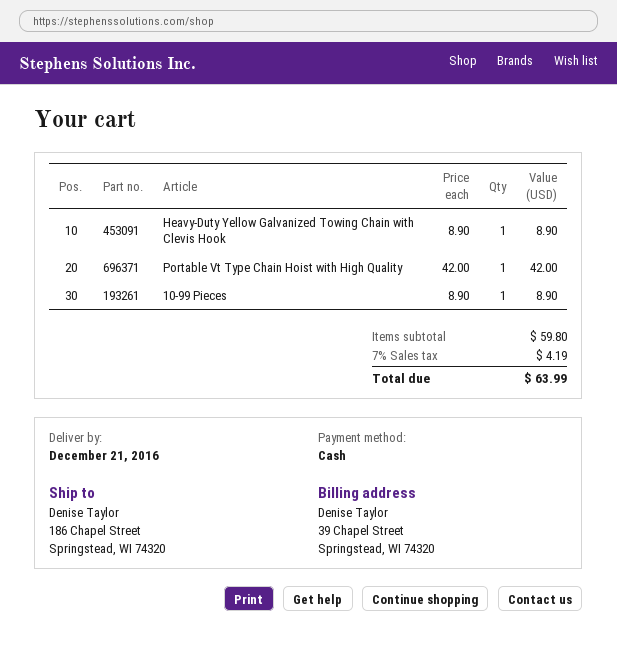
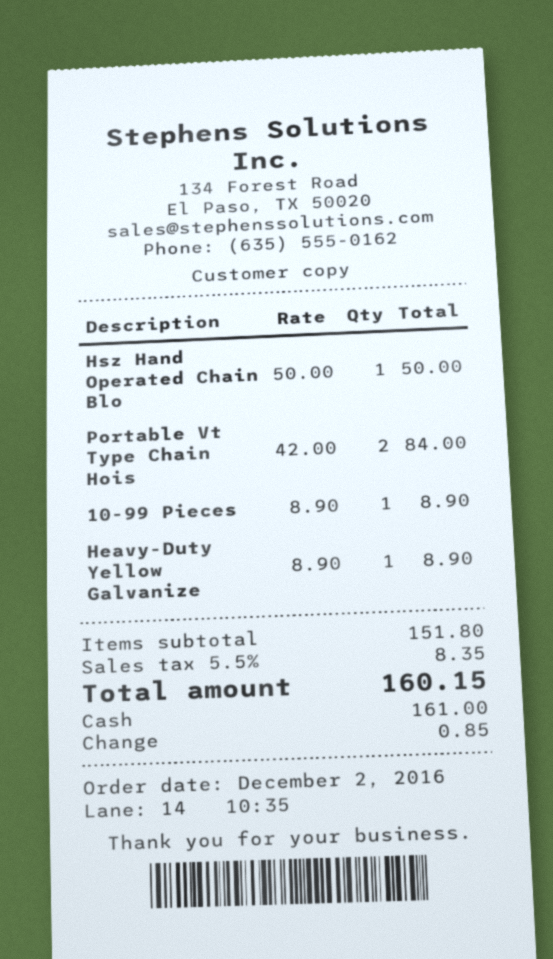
Portable Vt Type Chain Hoist with High Quality: 1 x 42.00 = 42.00 -> 2 x 42.00 = 84.00
Hsz Hand Operated Chain Blo: none -> 1 x 50.00 = 50.00
subtotal: 59.80 -> 151.80
tax: 7% = 4.19 -> 5.5% = 8.35
total: 63.99 -> 160.15

